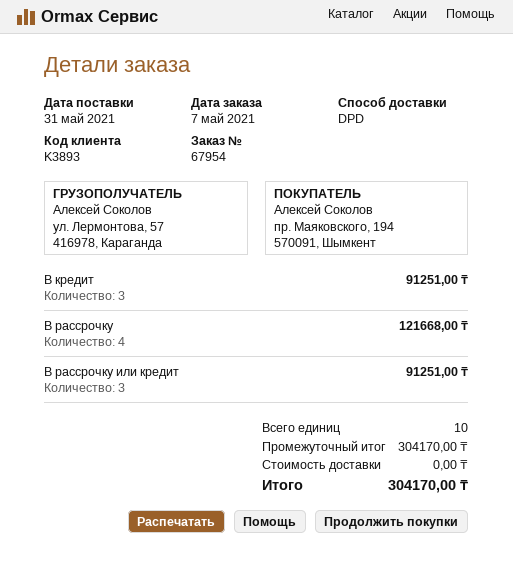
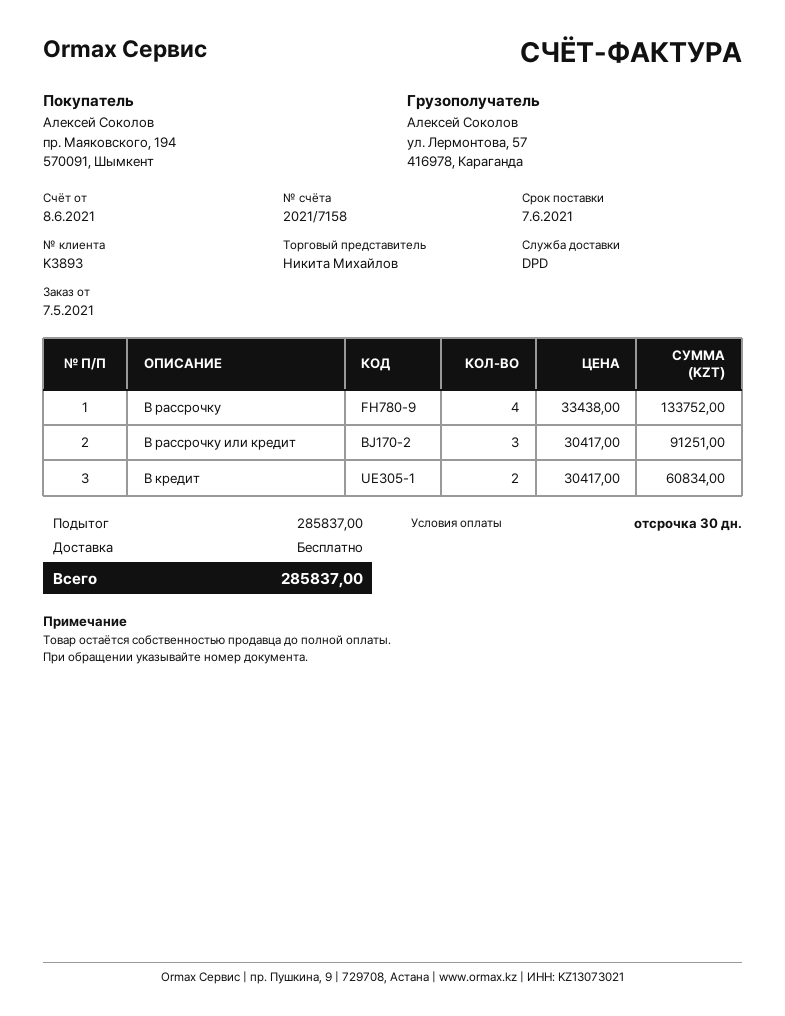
delivery date: 2021-05-31 -> 2021-06-07
В кредит: 3 for 91251.00 -> 2 for 60834.00
В рассрочку: 4 for 121668.00 -> 4 for 133752.00
subtotal: 304170.00 -> 285837.00
total: 304170.00 -> 285837.00

